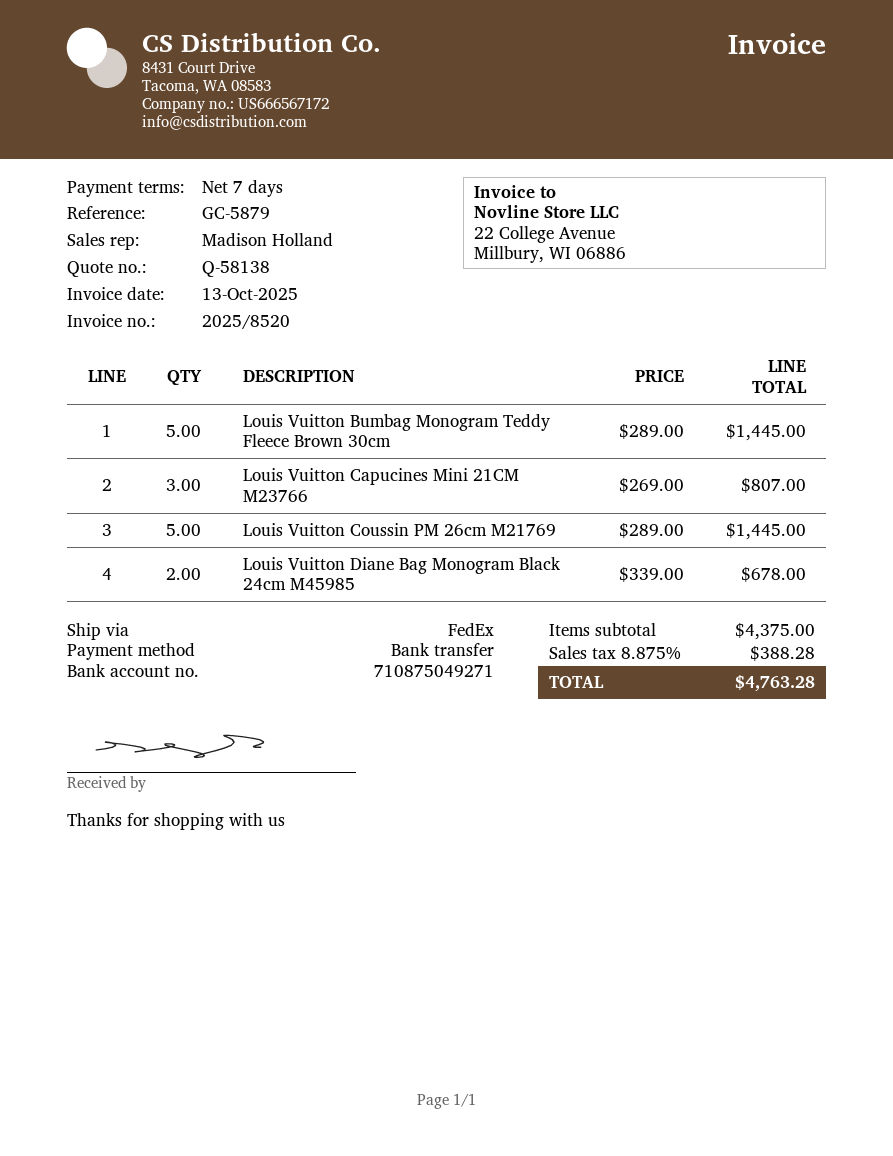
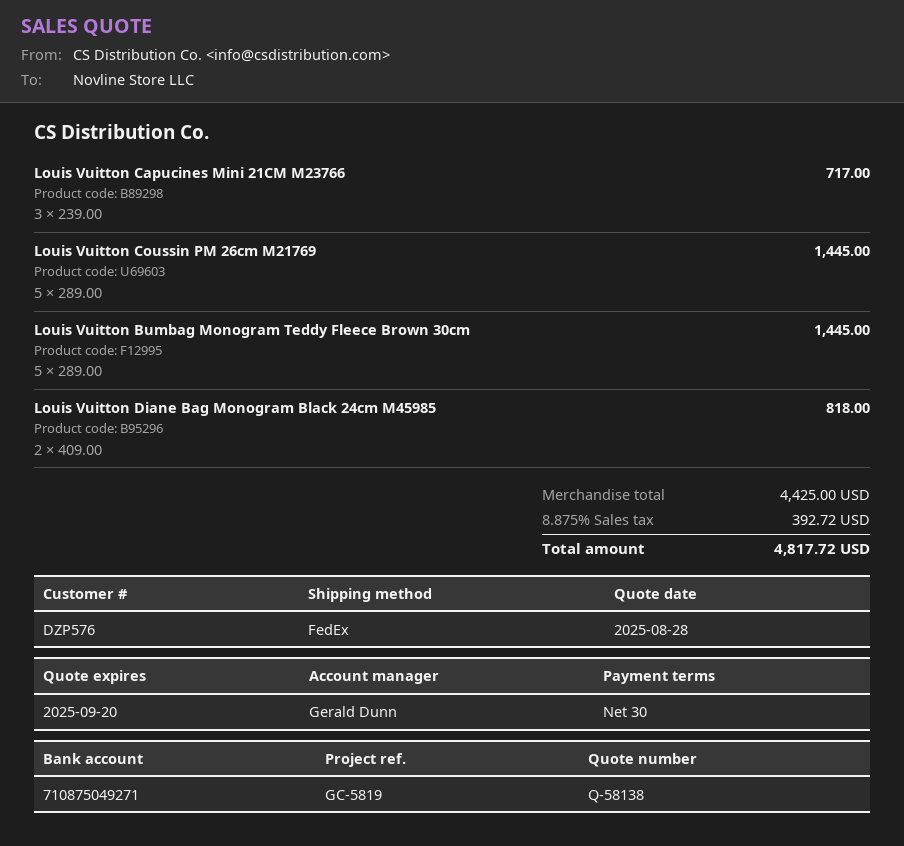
payment terms: 7 days -> 30 days
reference: GC-5879 -> GC-5819
sales rep: Madison Holland -> Gerald Dunn
Louis Vuitton Capucines Mini 21CM M23766: 3 x 269.00 = 807.00 -> 3 x 239.00 = 717.00
Louis Vuitton Diane Bag Monogram Black 24cm M45985: 2 x 339.00 = 678.00 -> 2 x 409.00 = 818.00
subtotal: 4375.00 -> 4425.00
tax: 8.875% = 388.28 -> 8.875% = 392.72
total: 4763.28 -> 4817.72

